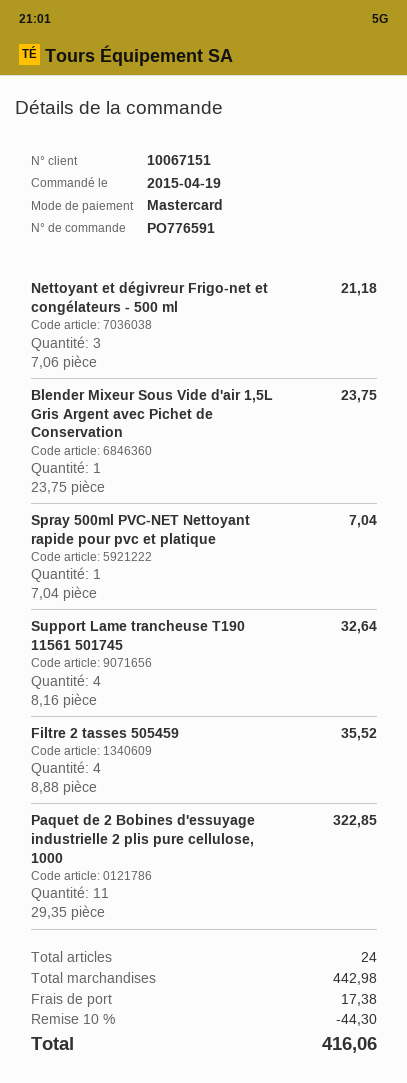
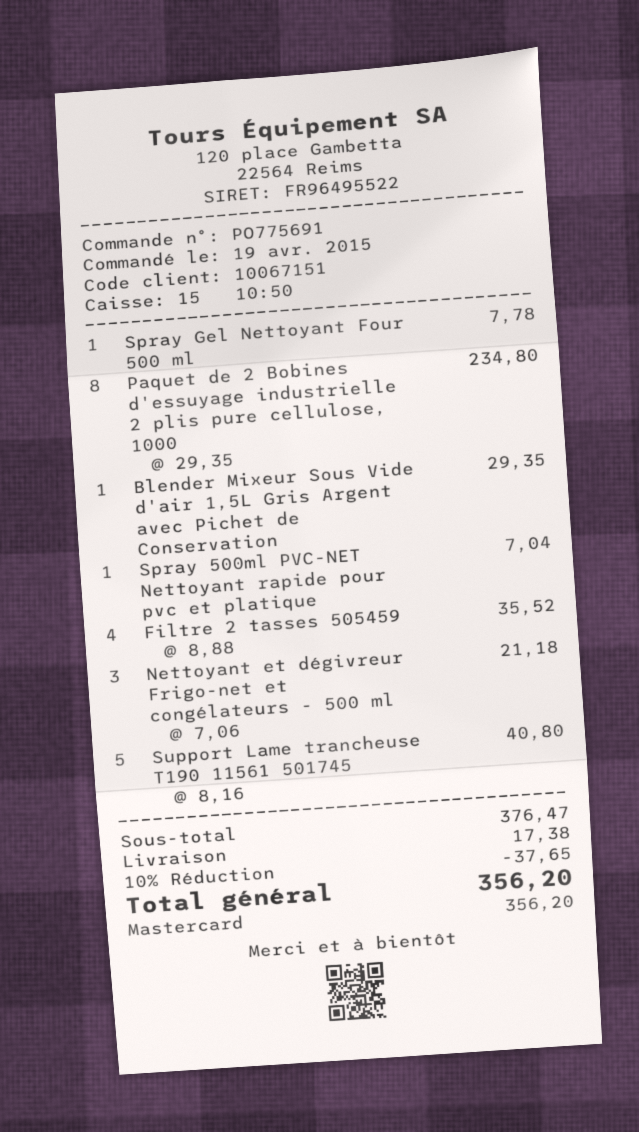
order number: PO776591 -> PO775691
Blender Mixeur Sous Vide d'air 1,5L Gris Argent avec Pichet de Conservation: 1 x 23.75 = 23.75 -> 1 x 29.35 = 29.35
Support Lame trancheuse T190 11561 501745: 4 x 8.16 = 32.64 -> 5 x 8.16 = 40.80
Paquet de 2 Bobines d'essuyage industrielle 2 plis pure cellulose, 1000: 11 x 29.35 = 322.85 -> 8 x 29.35 = 234.80
Spray Gel Nettoyant Four 500 ml: none -> 1 x 7.78 = 7.78
subtotal: 442.98 -> 376.47
discount: 10% = 44.30 -> 10% = 37.65
total: 416.06 -> 356.20

